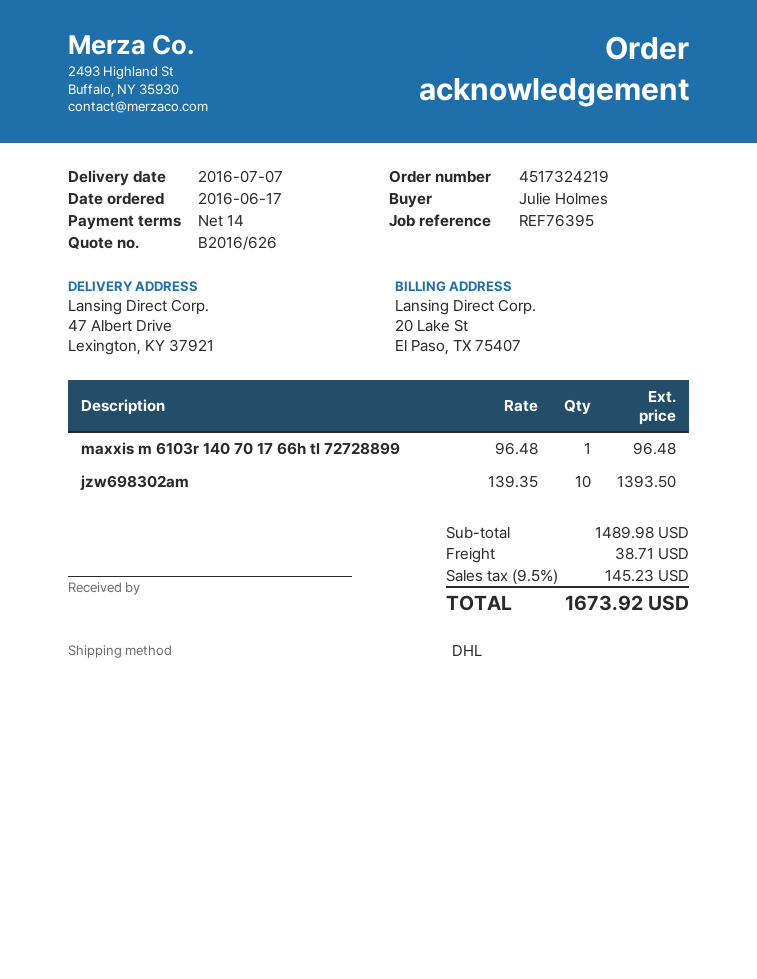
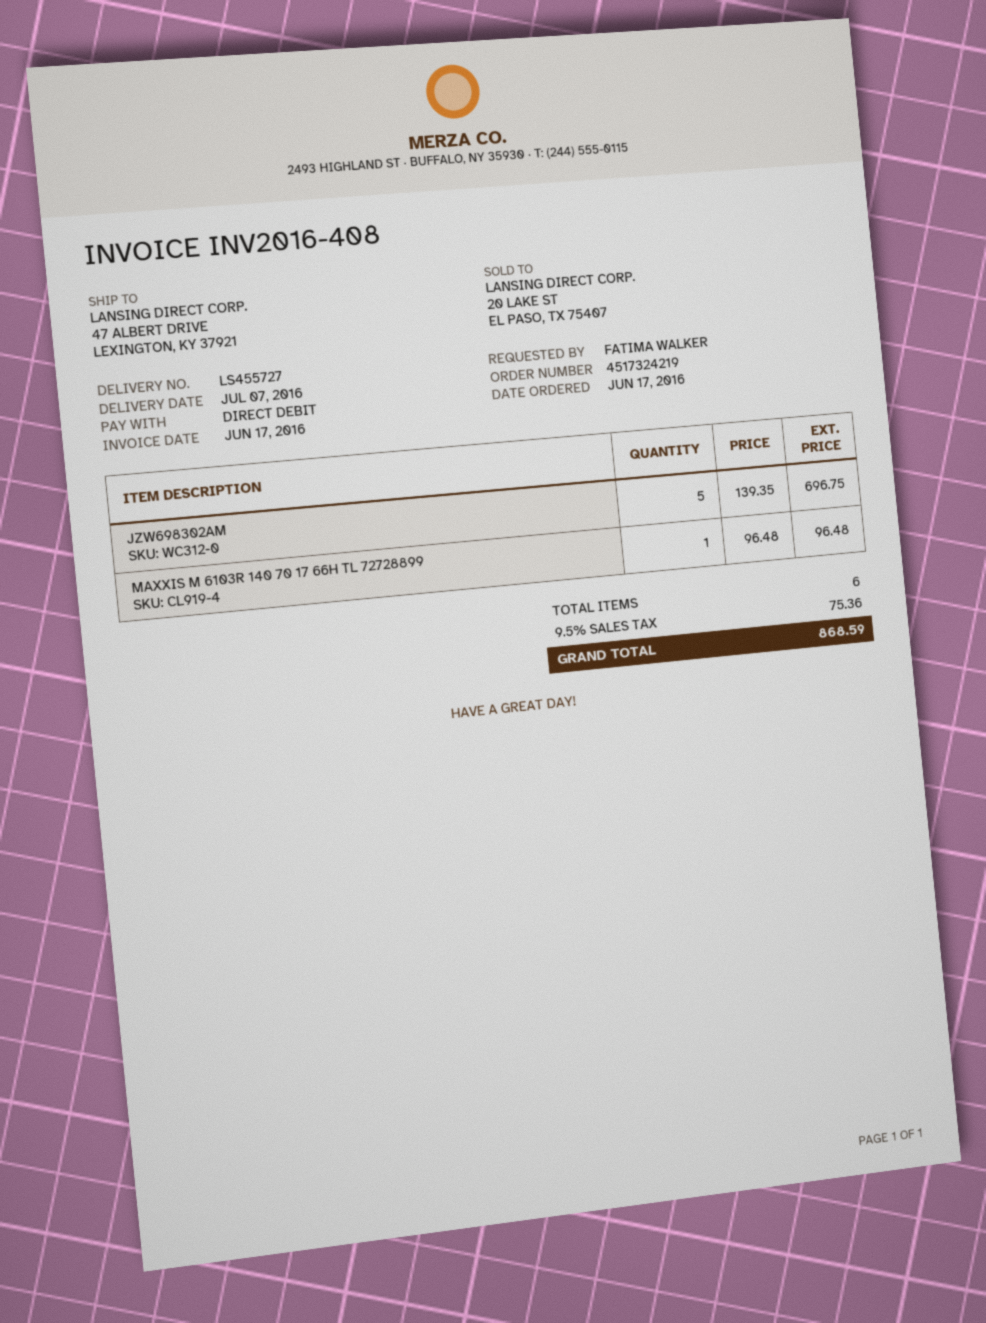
ordered by: Julie Holmes -> FATIMA WALKER
jzw698302am: 10 x 139.35 = 1393.50 -> 5 x 139.35 = 696.75
shipping: 38.71 -> none
tax: 9.5% = 145.23 -> 9.5% = 75.36
total: 1673.92 -> 868.59

